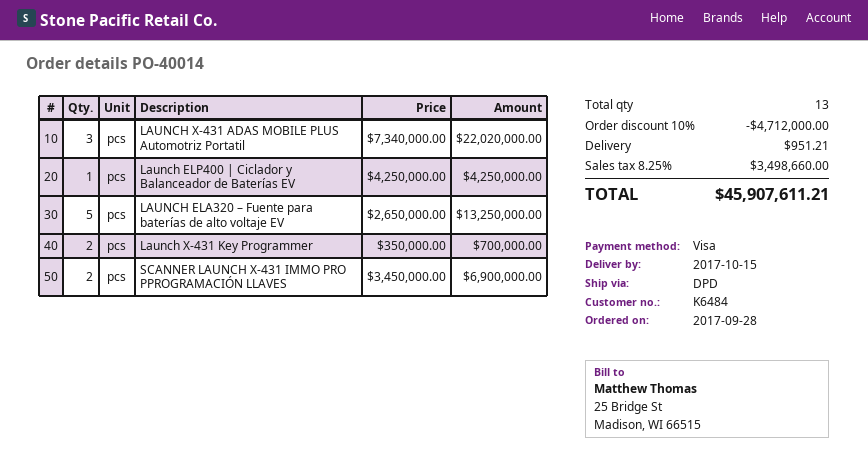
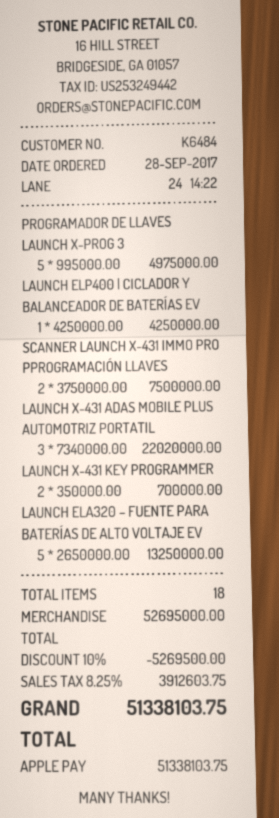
payment method: Visa -> Apple Pay
SCANNER LAUNCH X-431 IMMO PRO PPROGRAMACIÓN LLAVES: 2 x 3450000.00 = 6900000.00 -> 2 x 3750000.00 = 7500000.00
PROGRAMADOR DE LLAVES LAUNCH X-PROG 3: none -> 5 x 995000.00 = 4975000.00
total quantity: 13 -> 18
discount: 10% = 4712000.00 -> 10% = 5269500.00
shipping: 951.21 -> none
tax: 8.25% = 3498660.00 -> 8.25% = 3912603.75
total: 45907611.21 -> 51338103.75

